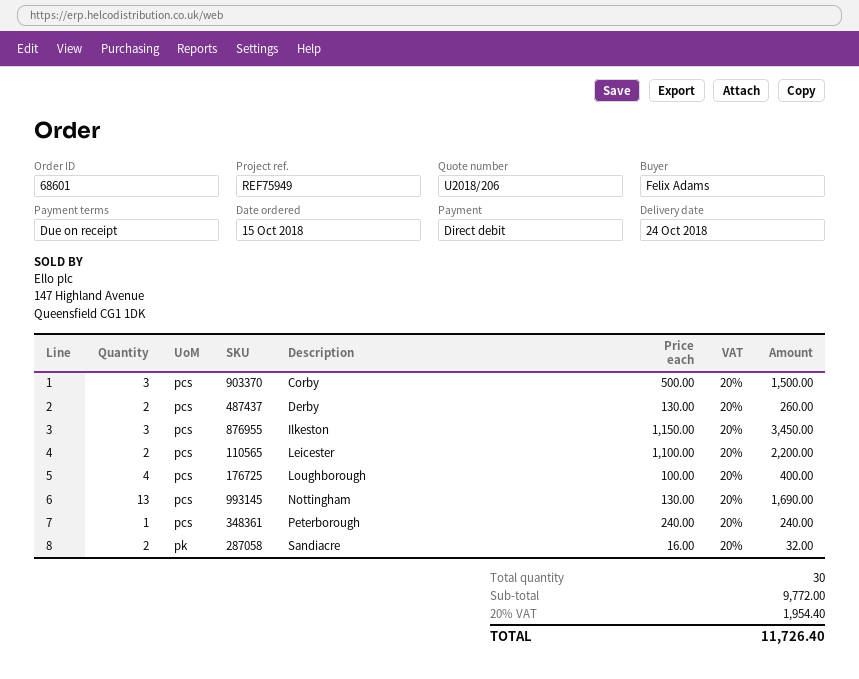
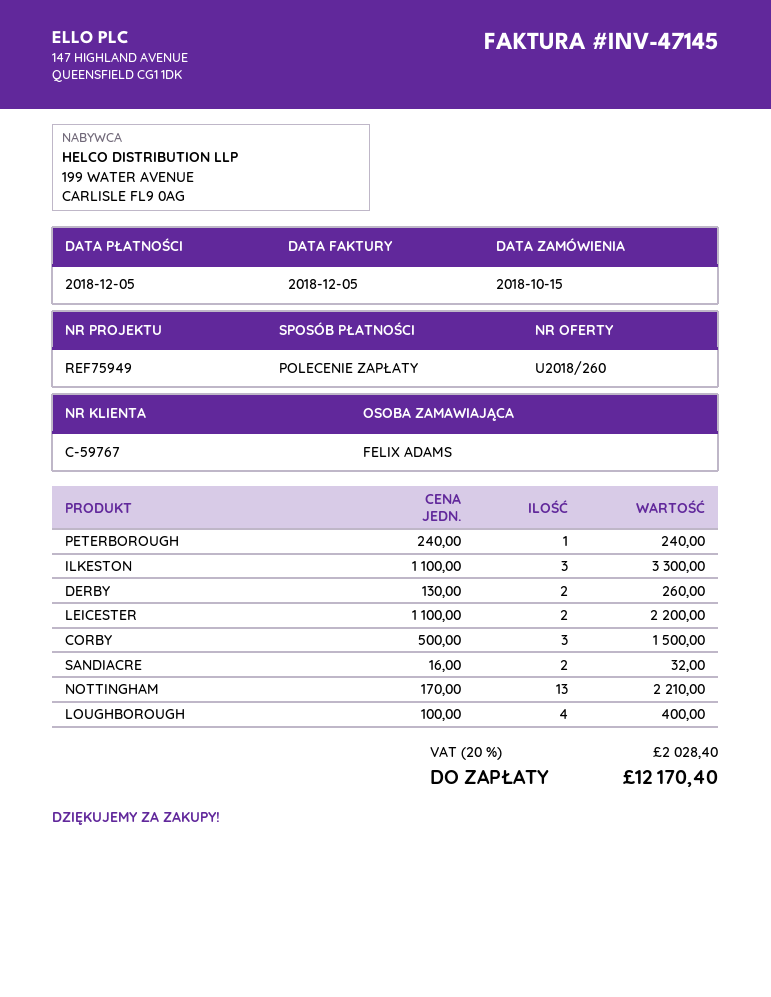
quote number: U2018/206 -> U2018/260
Ilkeston: 3 x 1150.00 = 3450.00 -> 3 x 1100.00 = 3300.00
Nottingham: 13 x 130.00 = 1690.00 -> 13 x 170.00 = 2210.00
tax: 20% = 1954.40 -> 20% = 2028.40
total: 11726.40 -> 12170.40

